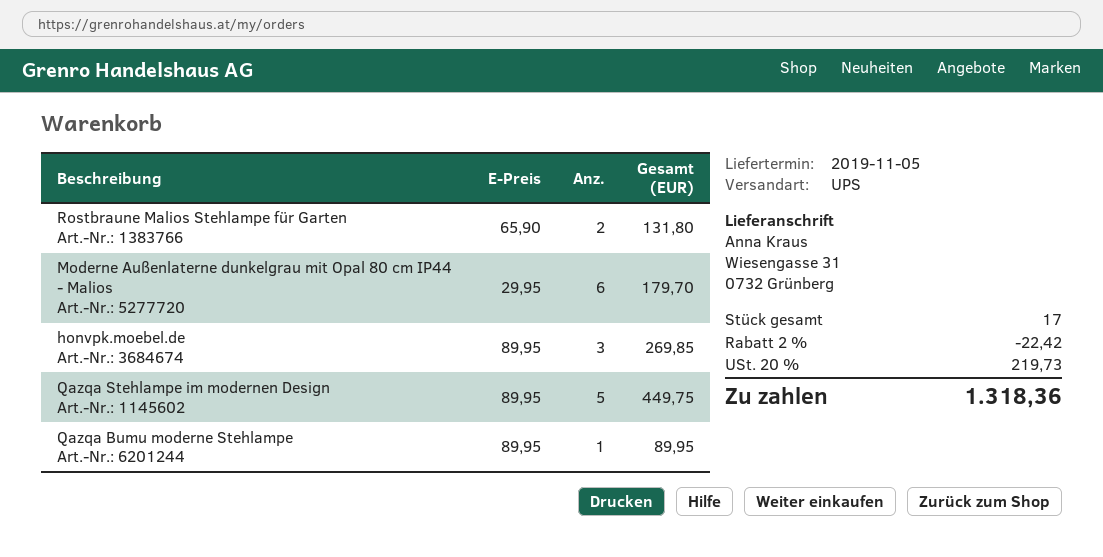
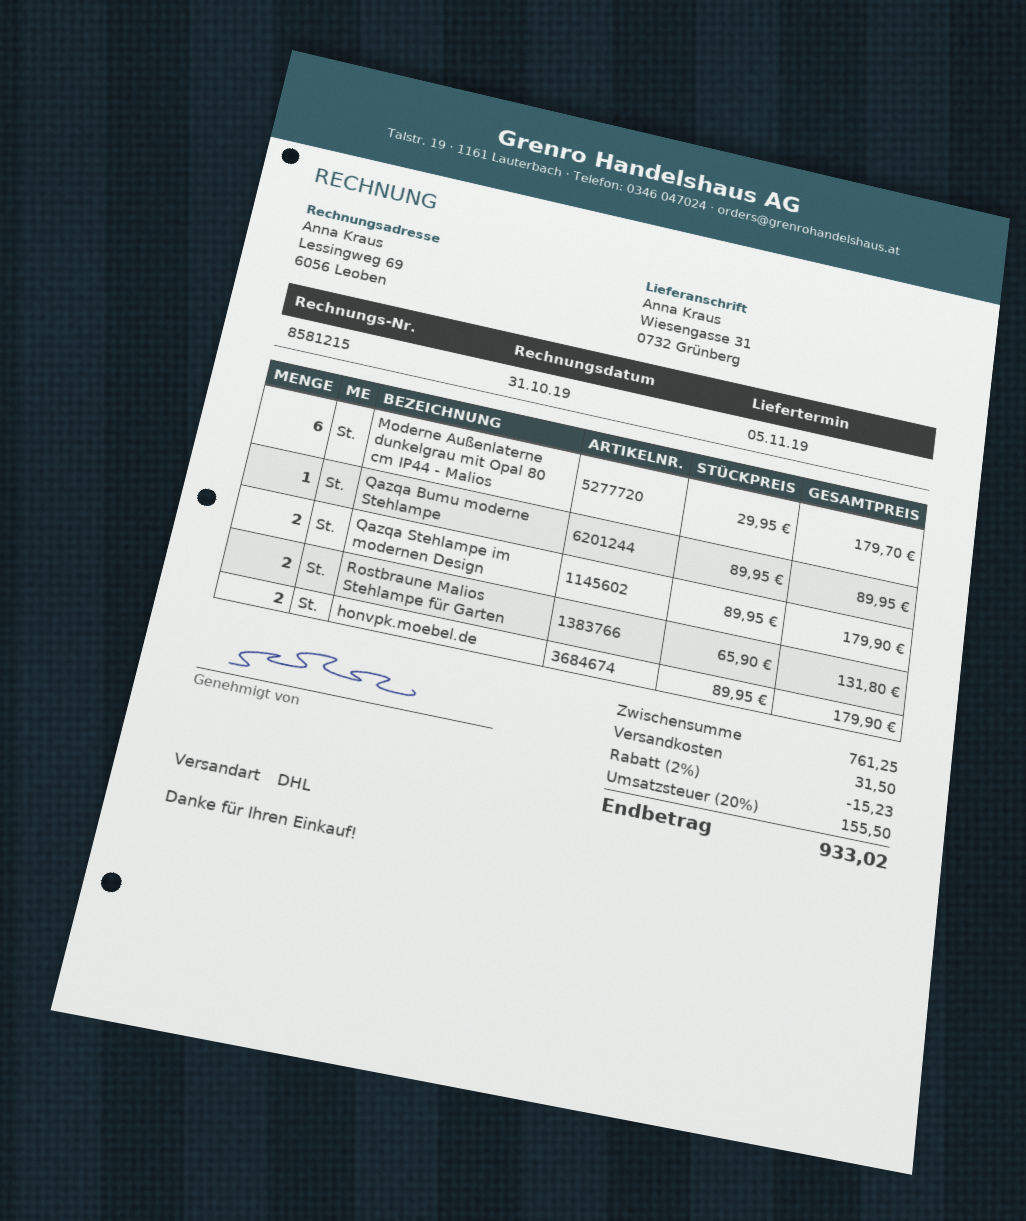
shipping method: UPS -> DHL
honvpk.moebel.de: 3 x 89.95 = 269.85 -> 2 x 89.95 = 179.90
Qazqa Stehlampe im modernen Design: 5 x 89.95 = 449.75 -> 2 x 89.95 = 179.90
discount: 2% = 22.42 -> 2% = 15.23
shipping: none -> 31.50
tax: 20% = 219.73 -> 20% = 155.50
total: 1318.36 -> 933.02

